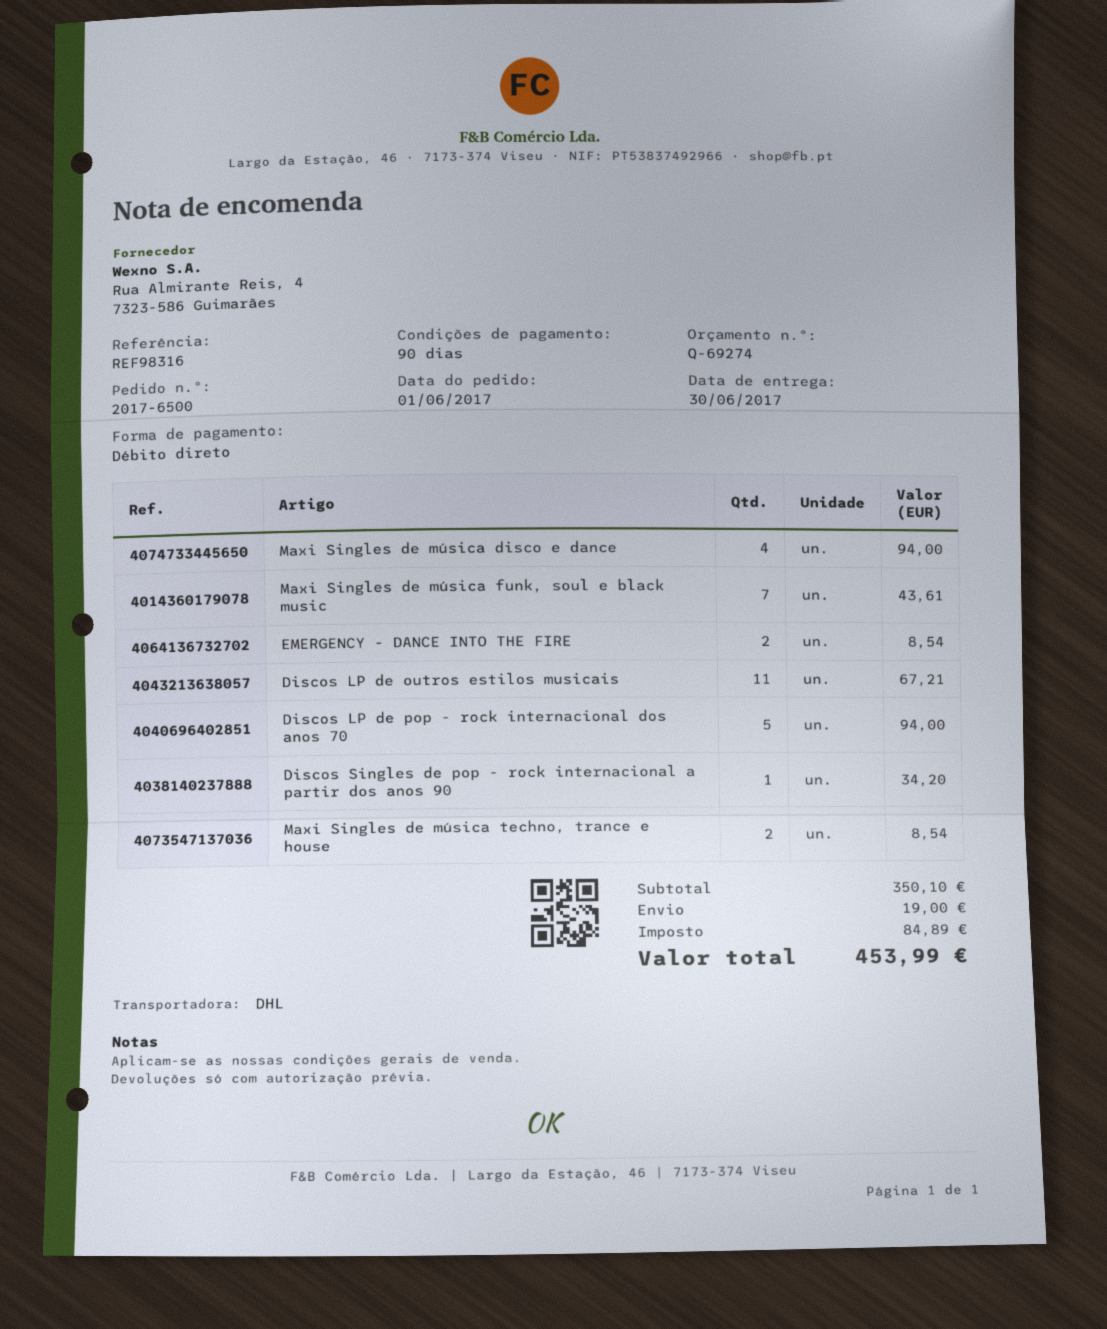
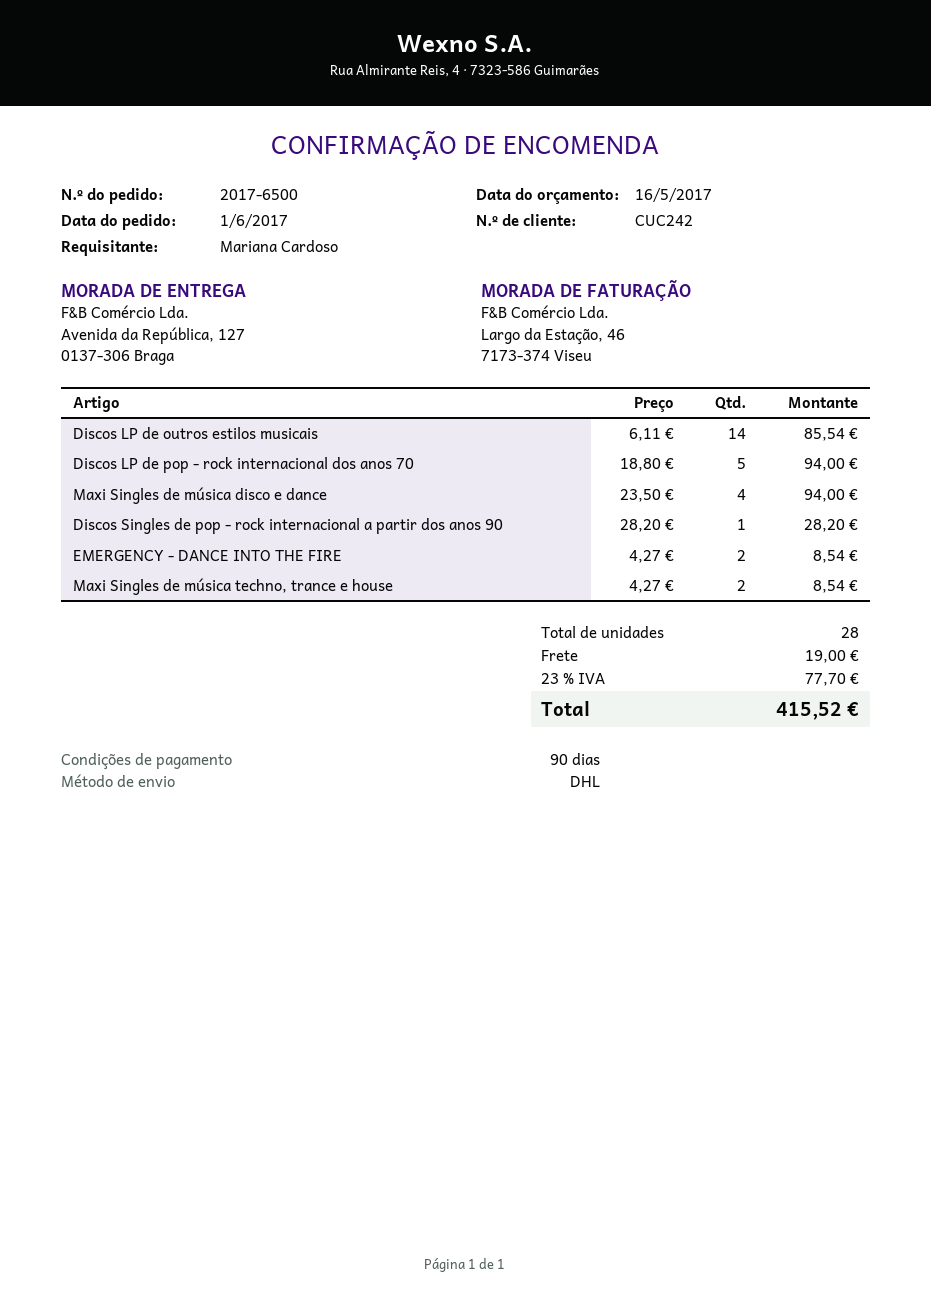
Maxi Singles de música funk, soul e black music: 7 for 43.61 -> none
Discos LP de outros estilos musicais: 11 for 67.21 -> 14 for 85.54
Discos Singles de pop - rock internacional a partir dos anos 90: 1 for 34.20 -> 1 for 28.20
tax: 84.89 -> 77.70
total: 453.99 -> 415.52

